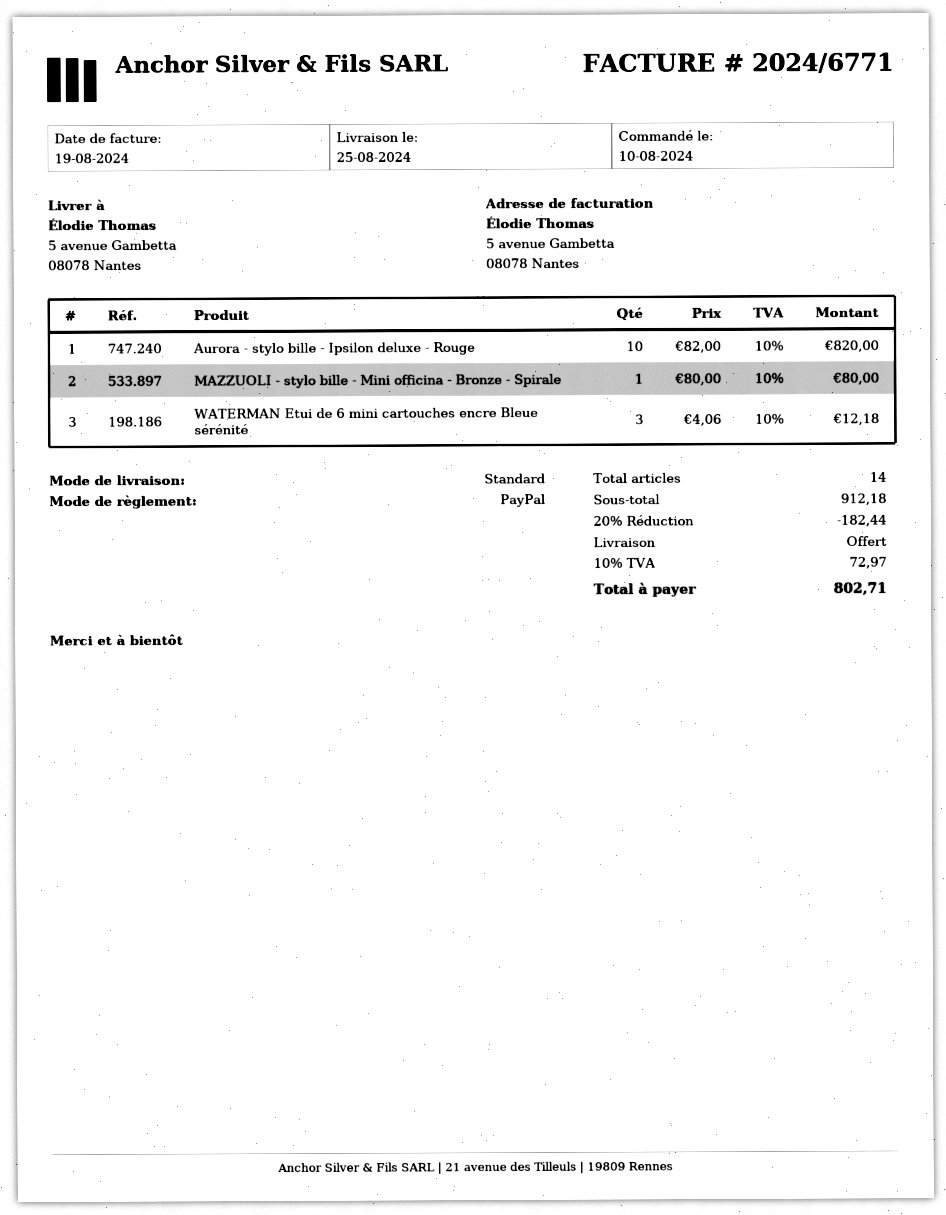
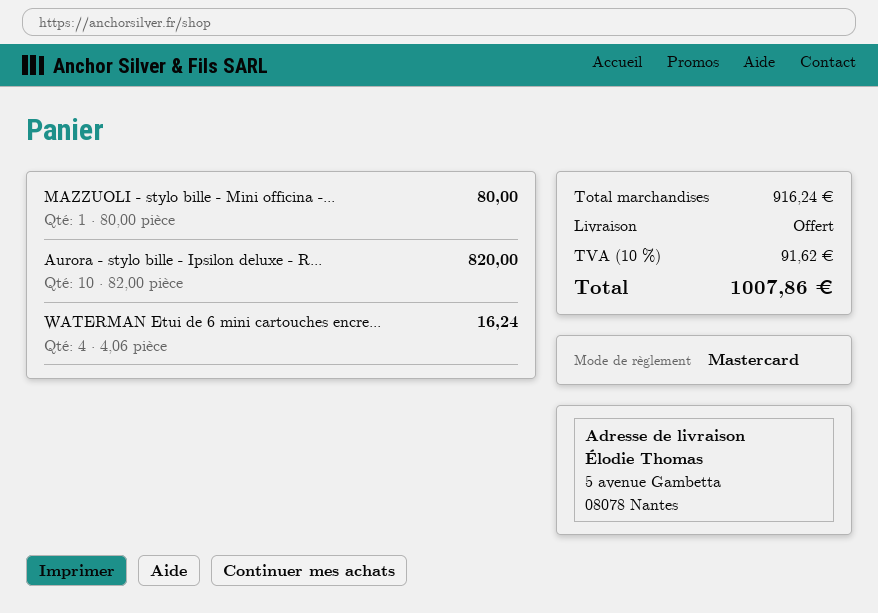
payment method: PayPal -> Mastercard
WATERMAN Etui de 6 mini cartouches encre Bleue sérénité: 3 x 4.06 = 12.18 -> 4 x 4.06 = 16.24
subtotal: 912.18 -> 916.24
discount: 20% = 182.44 -> none
tax: 10% = 72.97 -> 10% = 91.62
total: 802.71 -> 1007.86

